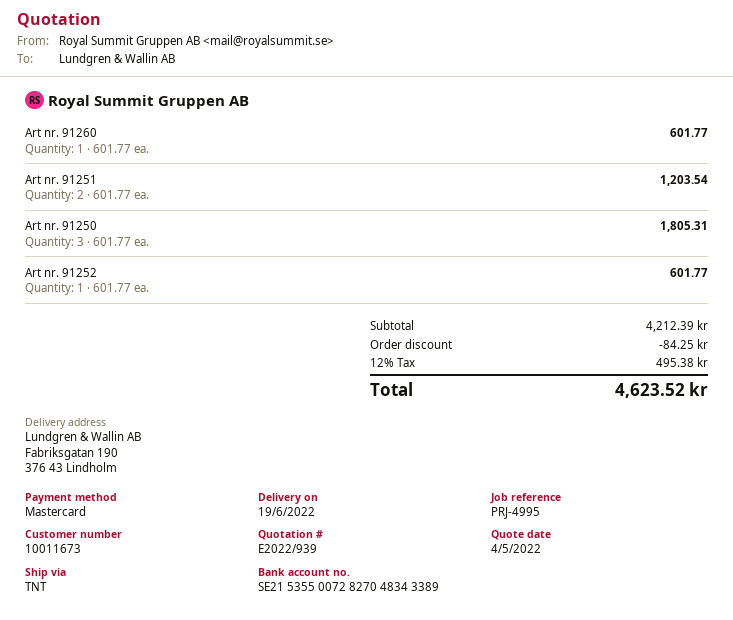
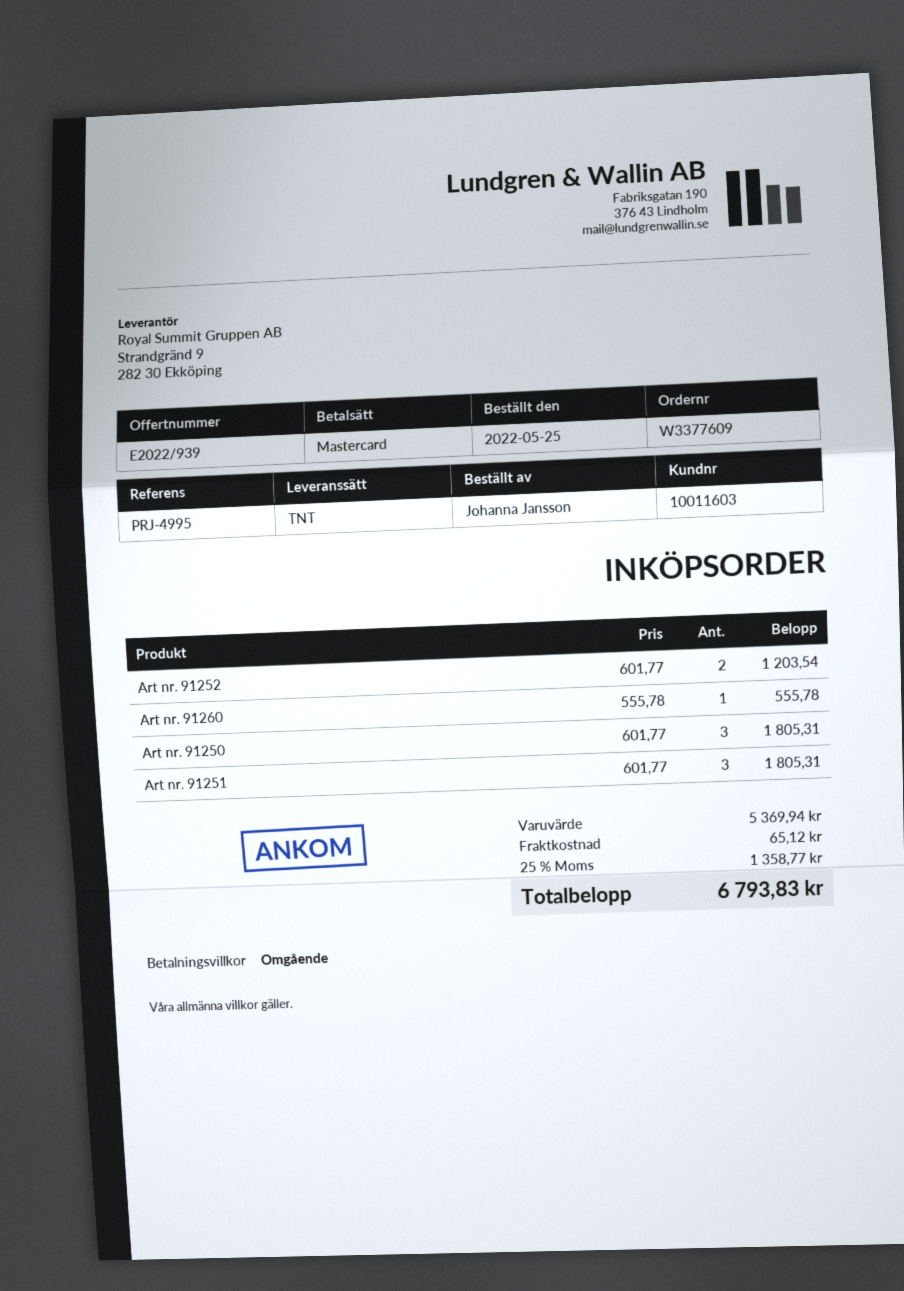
customer number: 10011673 -> 10011603
Art nr. 91260: 1 x 601.77 = 601.77 -> 1 x 555.78 = 555.78
Art nr. 91251: 2 x 601.77 = 1203.54 -> 3 x 601.77 = 1805.31
Art nr. 91252: 1 x 601.77 = 601.77 -> 2 x 601.77 = 1203.54
subtotal: 4212.39 -> 5369.94
discount: 84.25 -> none
shipping: none -> 65.12
tax: 12% = 495.38 -> 25% = 1358.77
total: 4623.52 -> 6793.83

